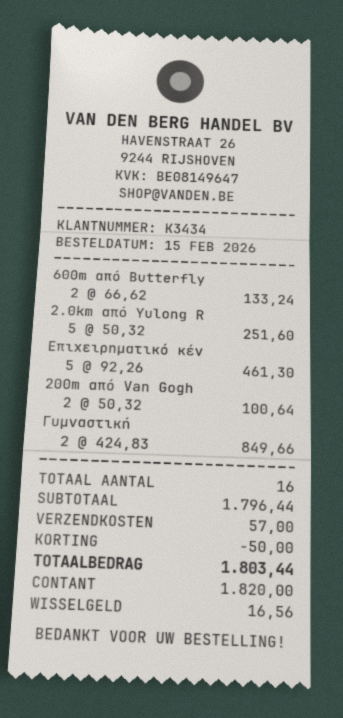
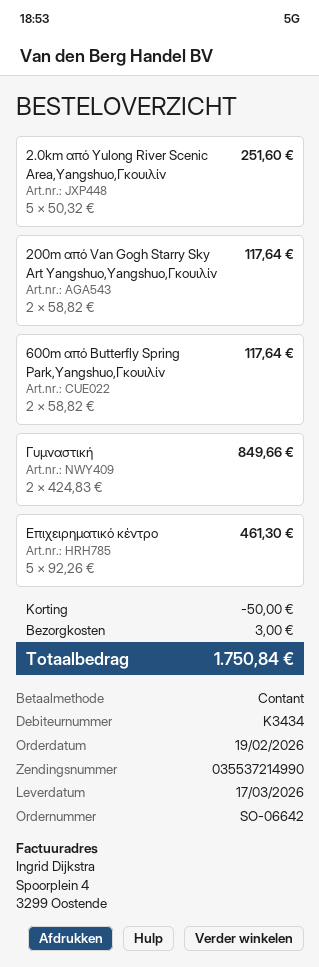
order date: 2026-02-15 -> 2026-02-19
600m από Butterfly: 2 x 66.62 = 133.24 -> 2 x 58.82 = 117.64
200m από Van Gogh: 2 x 50.32 = 100.64 -> 2 x 58.82 = 117.64
shipping: 57.00 -> 3.00
total: 1803.44 -> 1750.84

